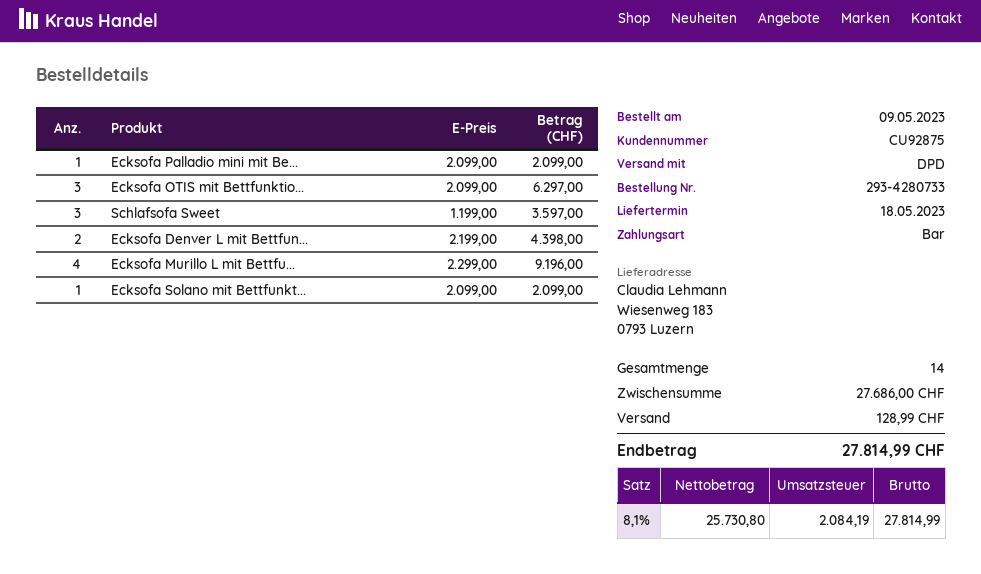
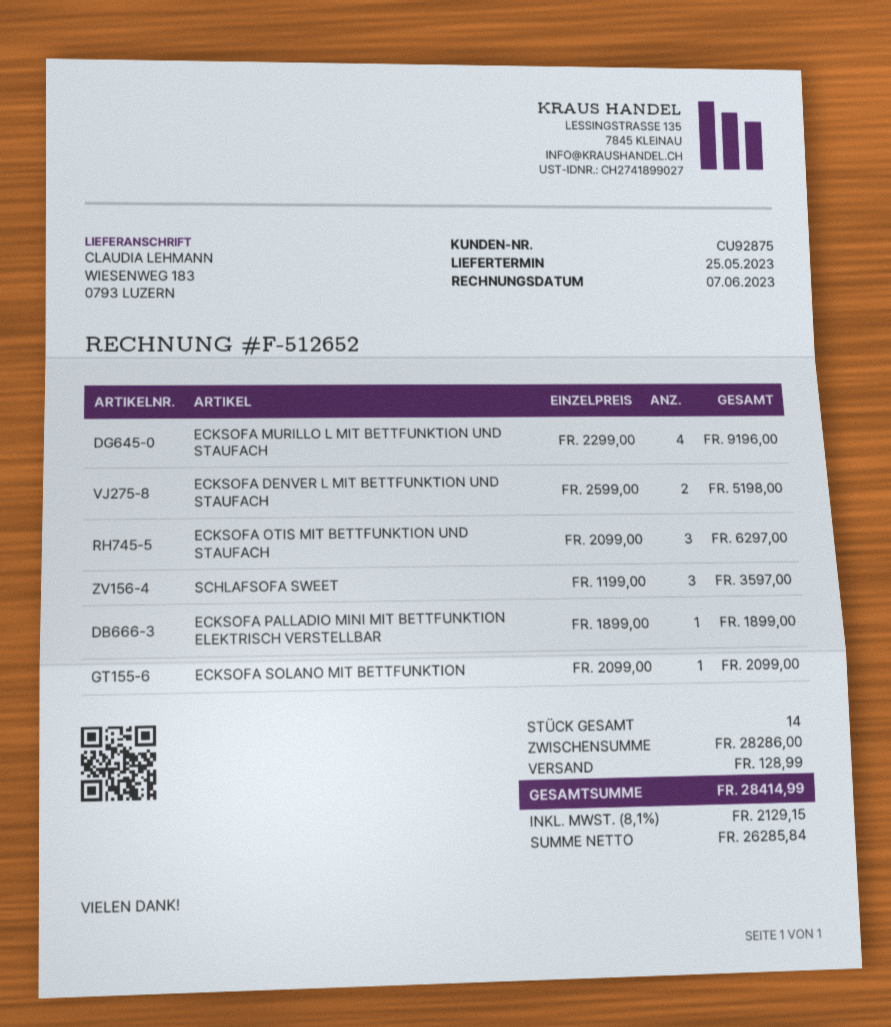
delivery date: 2023-05-18 -> 2023-05-25
Ecksofa Palladio mini mit Be...: 1 x 2099.00 = 2099.00 -> 1 x 1899.00 = 1899.00
Ecksofa Denver L mit Bettfun...: 2 x 2199.00 = 4398.00 -> 2 x 2599.00 = 5198.00
subtotal: 27686.00 -> 28286.00
net: 25730.80 -> 26285.84
tax: 8.1% = 2084.19 -> 8.1% = 2129.15
total: 27814.99 -> 28414.99

